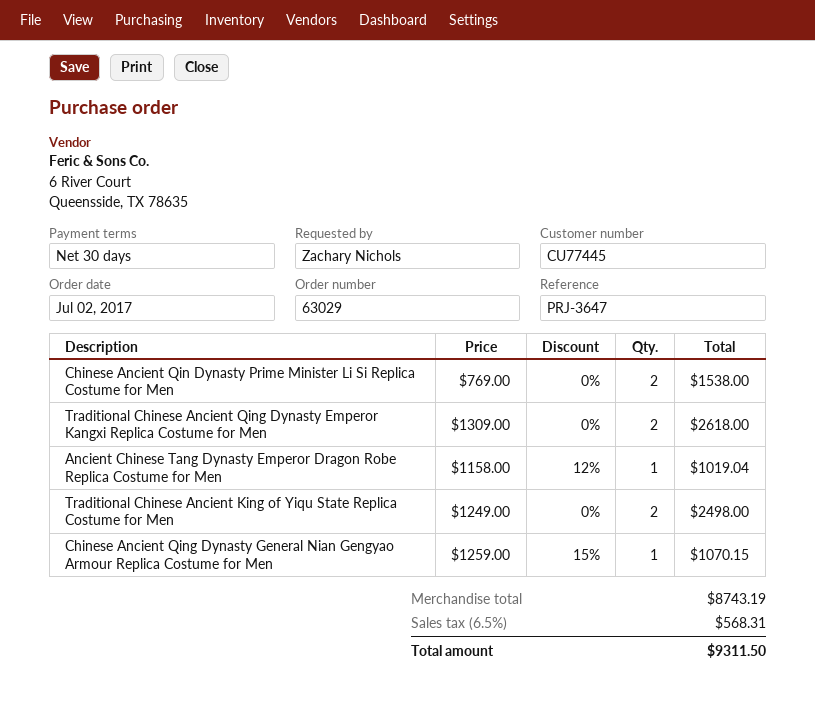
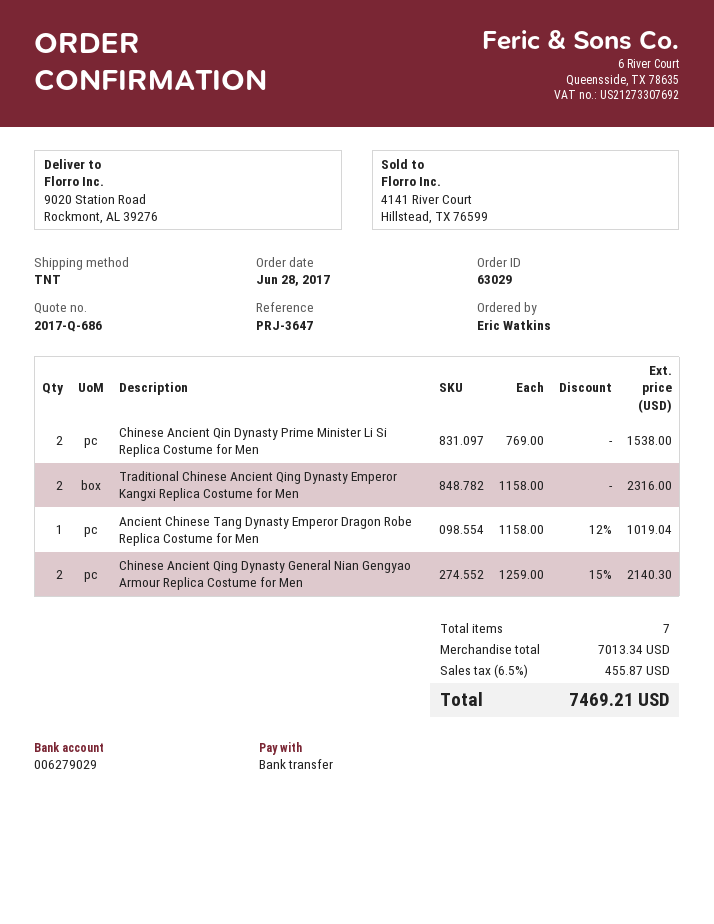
order date: 2017-07-02 -> 2017-06-28
ordered by: Zachary Nichols -> Eric Watkins
Traditional Chinese Ancient Qing Dynasty Emperor Kangxi Replica Costume for Men: 2 x 1309.00 = 2618.00 -> 2 x 1158.00 = 2316.00
Traditional Chinese Ancient King of Yiqu State Replica Costume for Men: 2 x 1249.00 = 2498.00 -> none
Chinese Ancient Qing Dynasty General Nian Gengyao Armour Replica Costume for Men: 1 x 1259.00 - 15% = 1070.15 -> 2 x 1259.00 - 15% = 2140.30
subtotal: 8743.19 -> 7013.34
tax: 6.5% = 568.31 -> 6.5% = 455.87
total: 9311.50 -> 7469.21

